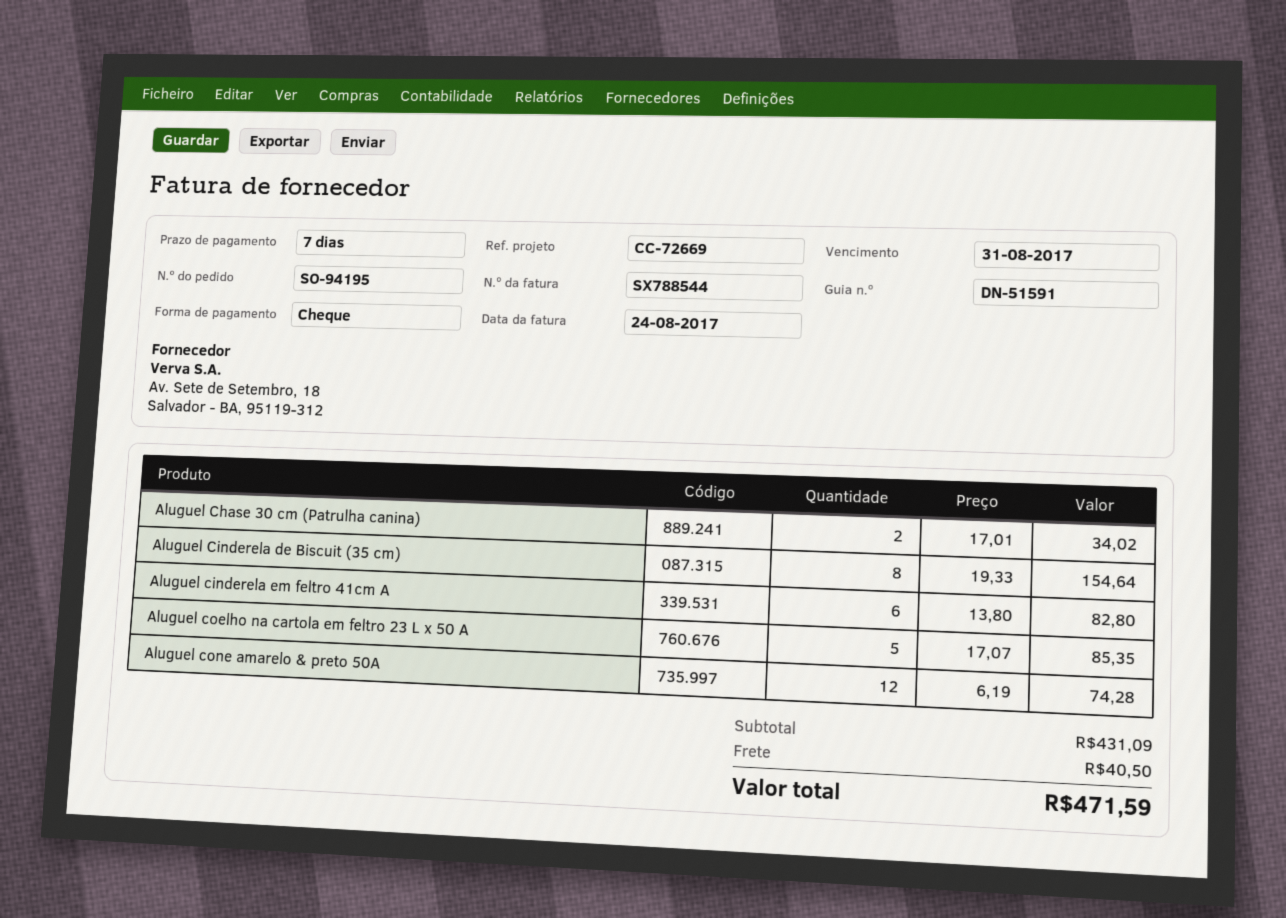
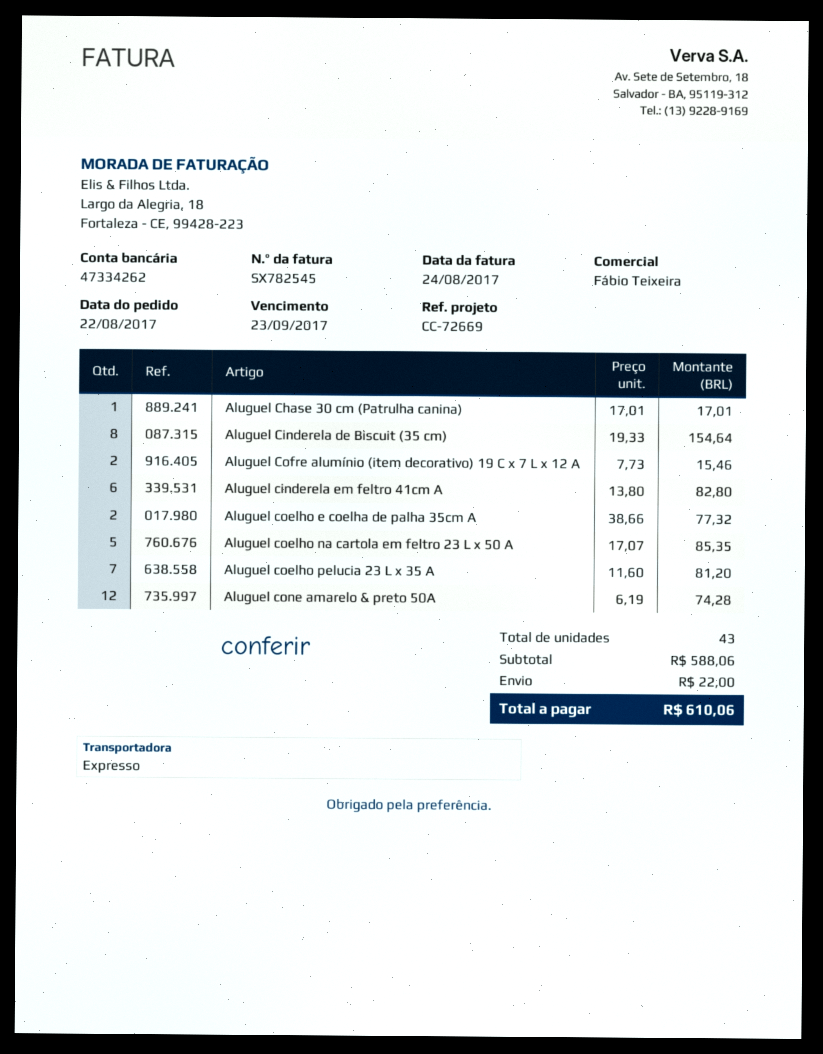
invoice number: SX788544 -> SX782545
due date: 2017-08-31 -> 2017-09-23
Aluguel Chase 30 cm (Patrulha canina): 2 x 17.01 = 34.02 -> 1 x 17.01 = 17.01
Aluguel Cofre alumínio (item decorativo) 19 C x 7 L x 12 A: none -> 2 x 7.73 = 15.46
Aluguel coelho e coelha de palha 35cm A: none -> 2 x 38.66 = 77.32
Aluguel coelho pelucia 23 L x 35 A: none -> 7 x 11.60 = 81.20
subtotal: 431.09 -> 588.06
shipping: 40.50 -> 22.00
total: 471.59 -> 610.06

